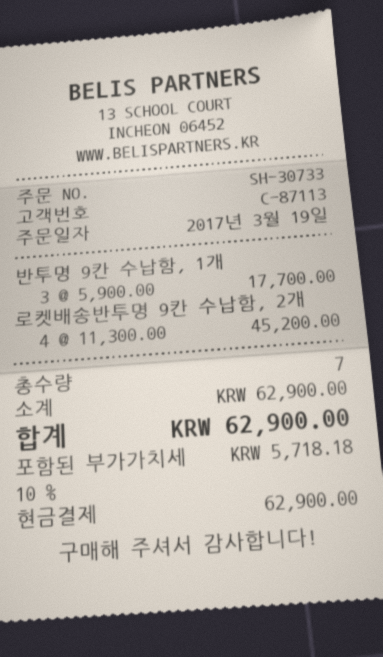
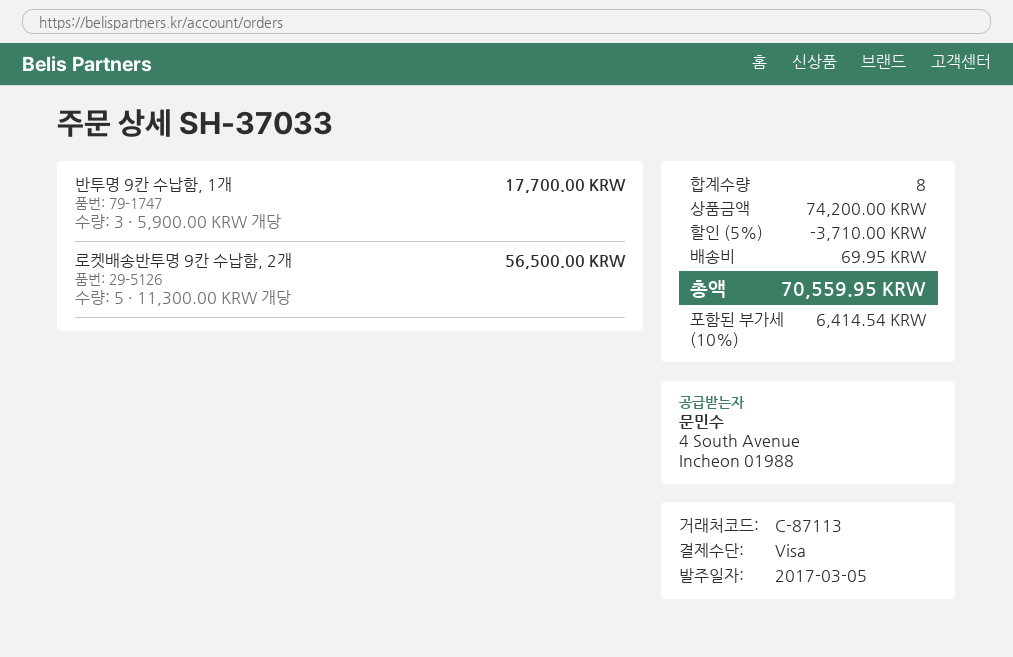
order number: SH-30733 -> SH-37033
order date: 2017-03-19 -> 2017-03-05
payment method: cash -> Visa
로켓배송반투명 9칸 수납함, 2개: 4 x 11300.00 = 45200.00 -> 5 x 11300.00 = 56500.00
total quantity: 7 -> 8
subtotal: 62900.00 -> 74200.00
discount: none -> 5% = 3710.00
shipping: none -> 69.95
tax: 10% = 5718.18 -> 10% = 6414.54
total: 62900.00 -> 70559.95

